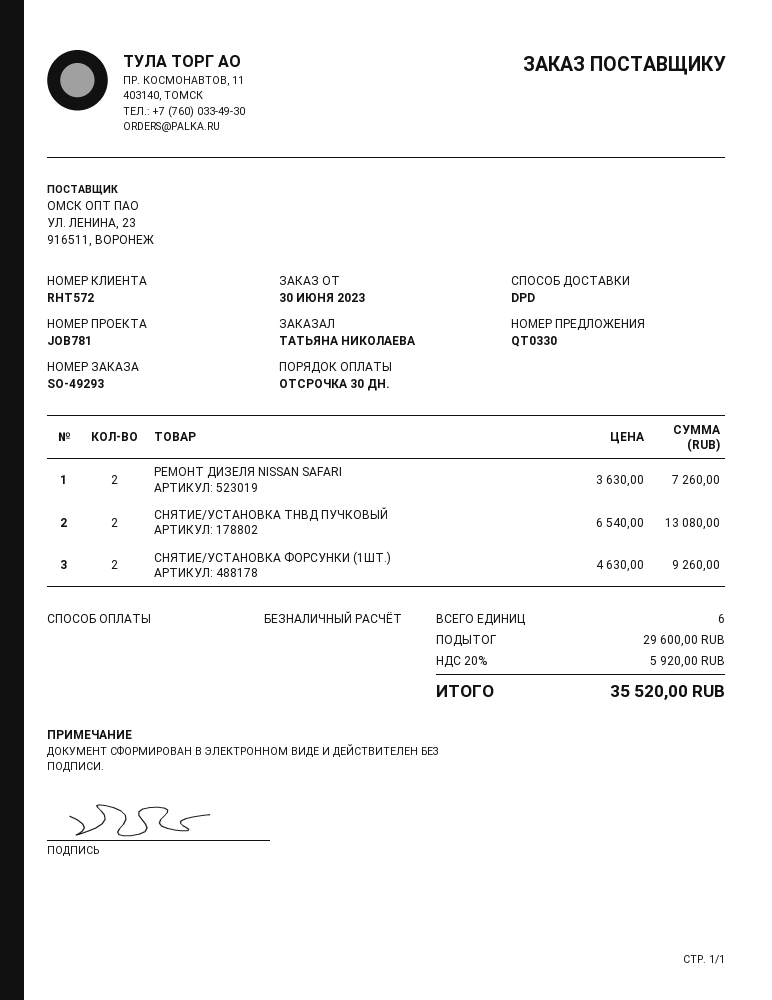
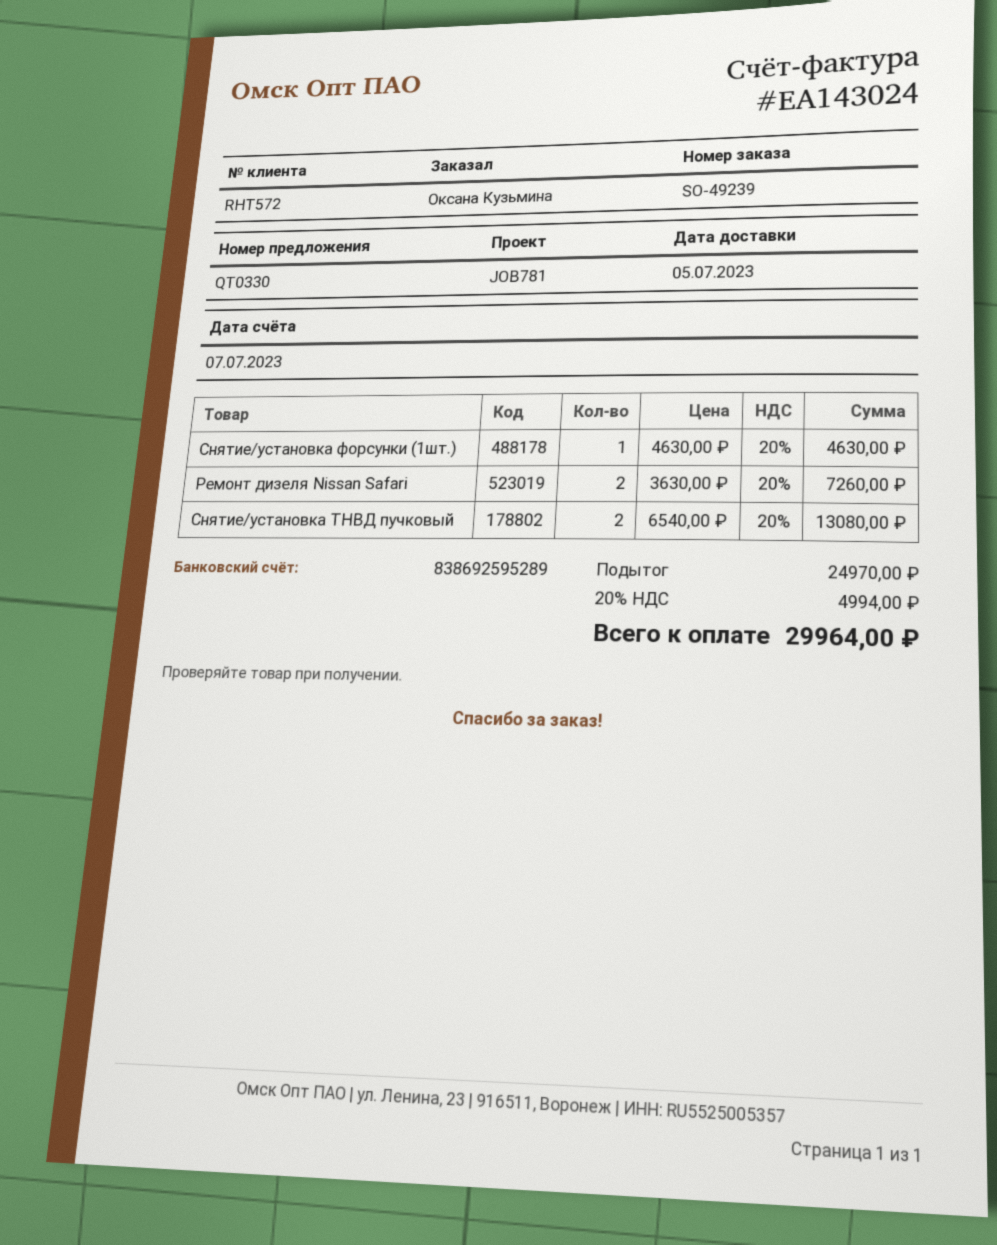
order number: SO-49293 -> SO-49239
ordered by: ТАТЬЯНА НИКОЛАЕВА -> Оксана Кузьмина
СНЯТИЕ/УСТАНОВКА ФОРСУНКИ (1ШТ.): 2 x 4630.00 = 9260.00 -> 1 x 4630.00 = 4630.00
subtotal: 29600.00 -> 24970.00
tax: 20% = 5920.00 -> 20% = 4994.00
total: 35520.00 -> 29964.00

